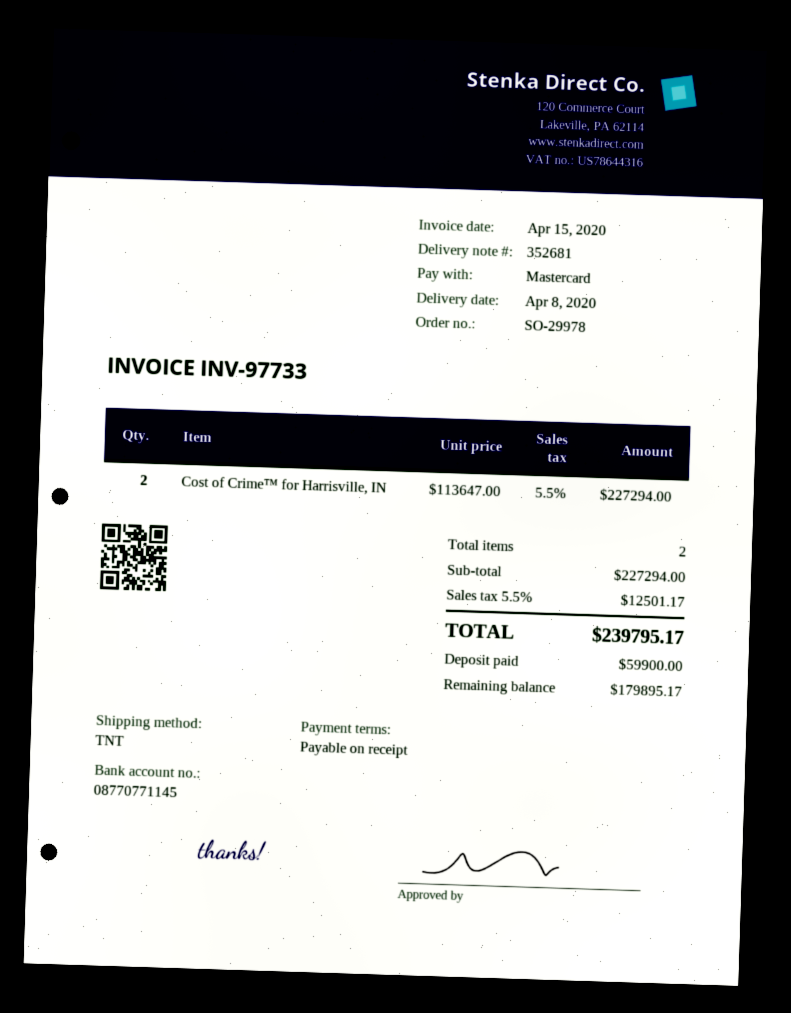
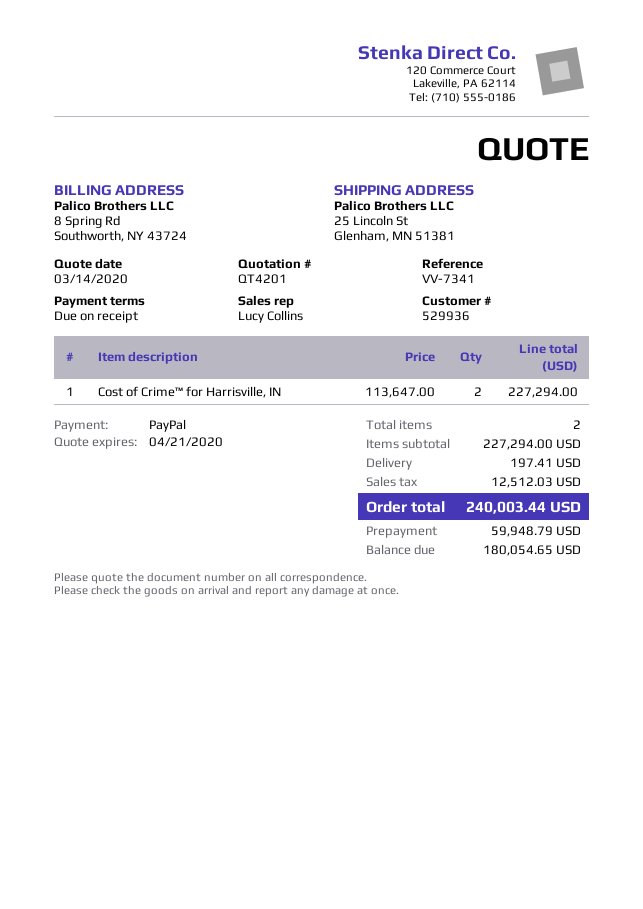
payment method: Mastercard -> PayPal
shipping: none -> 197.41
tax: 12501.17 -> 12512.03
total: 239795.17 -> 240003.44
deposit: 59900.00 -> 59948.79
balance: 179895.17 -> 180054.65

